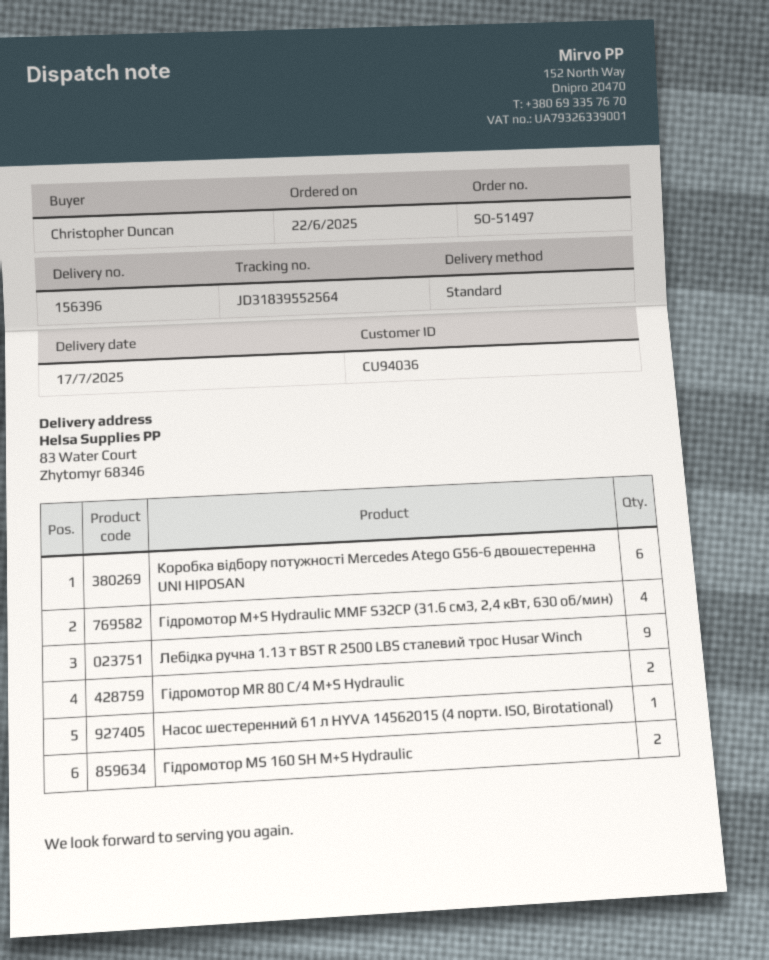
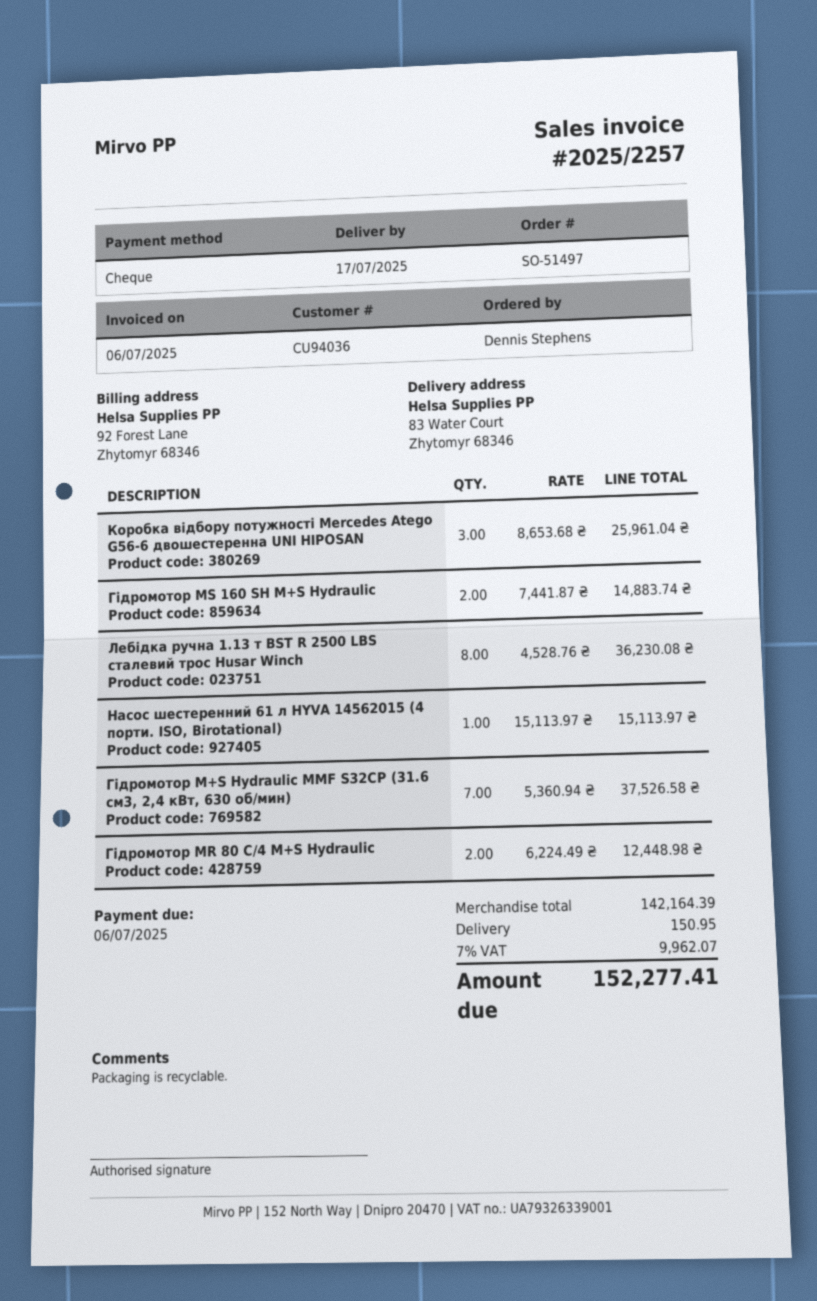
ordered by: Christopher Duncan -> Dennis Stephens
Коробка відбору потужності Mercedes Atego G56-6 двошестеренна UNI HIPOSAN: 6 -> 3
Гідромотор M+S Hydraulic MMF S32CP (31.6 см3, 2,4 кВт, 630 об/мин): 4 -> 7
Лебідка ручна 1.13 т BST R 2500 LBS сталевий трос Husar Winch: 9 -> 8

